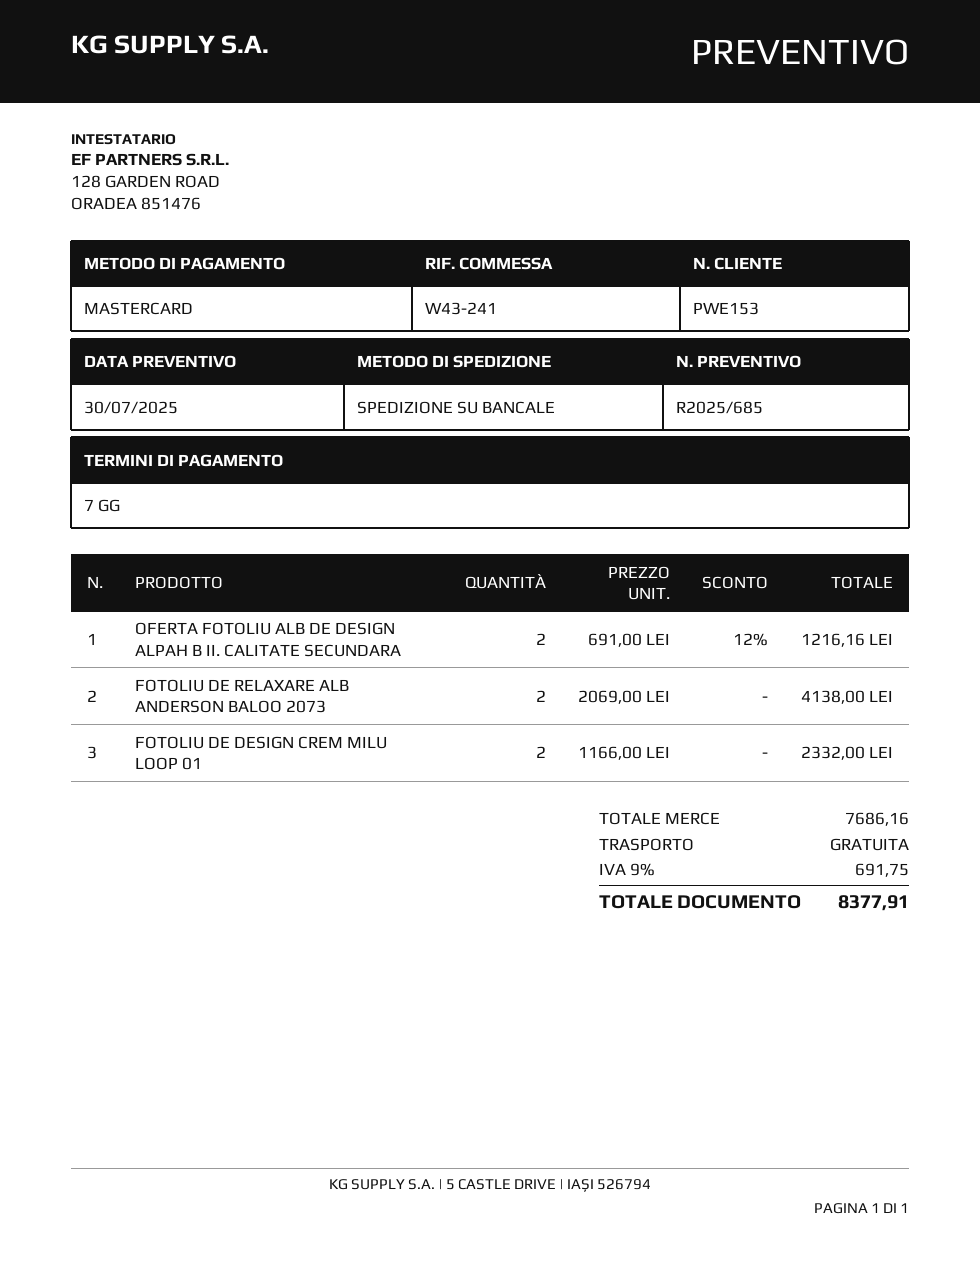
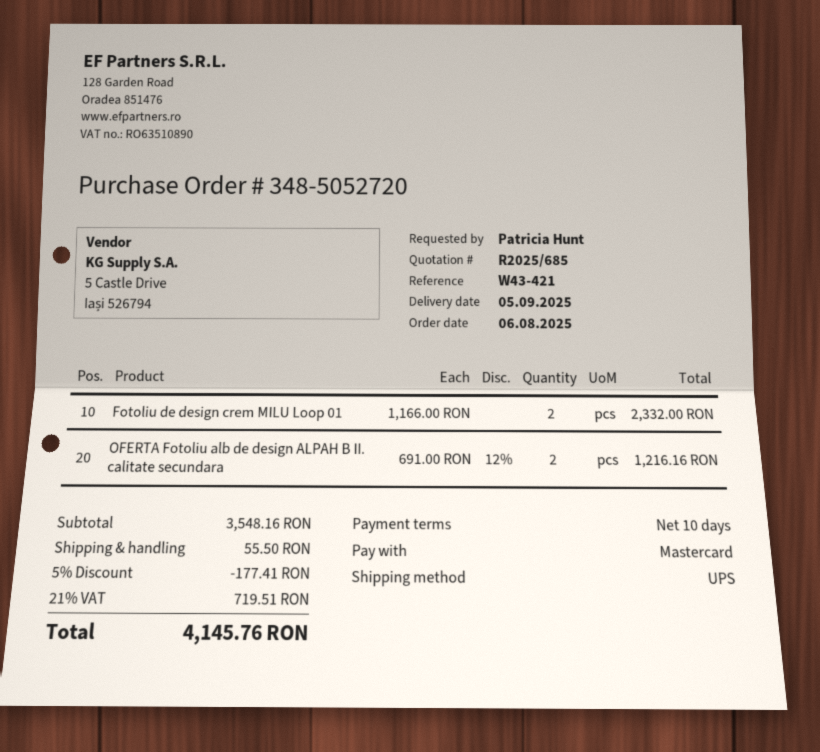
payment terms: 7 days -> 10 days
reference: W43-241 -> W43-421
shipping method: pallet freight -> UPS
FOTOLIU DE RELAXARE ALB ANDERSON BALOO 2073: 2 x 2069.00 = 4138.00 -> none
subtotal: 7686.16 -> 3548.16
discount: none -> 5% = 177.41
shipping: 0.00 -> 55.50
tax: 9% = 691.75 -> 21% = 719.51
total: 8377.91 -> 4145.76

